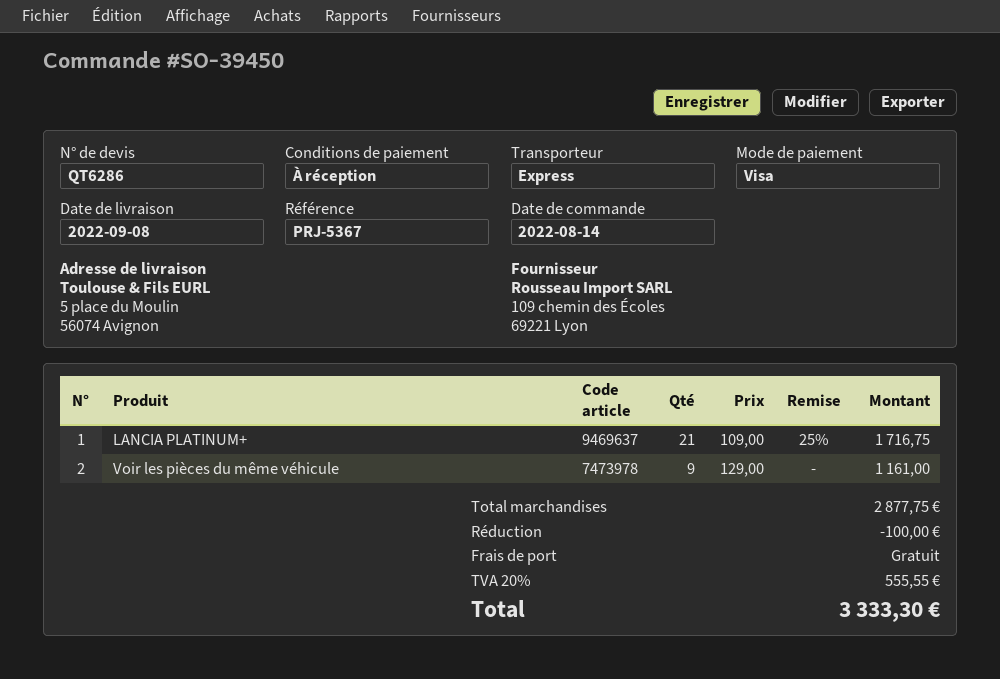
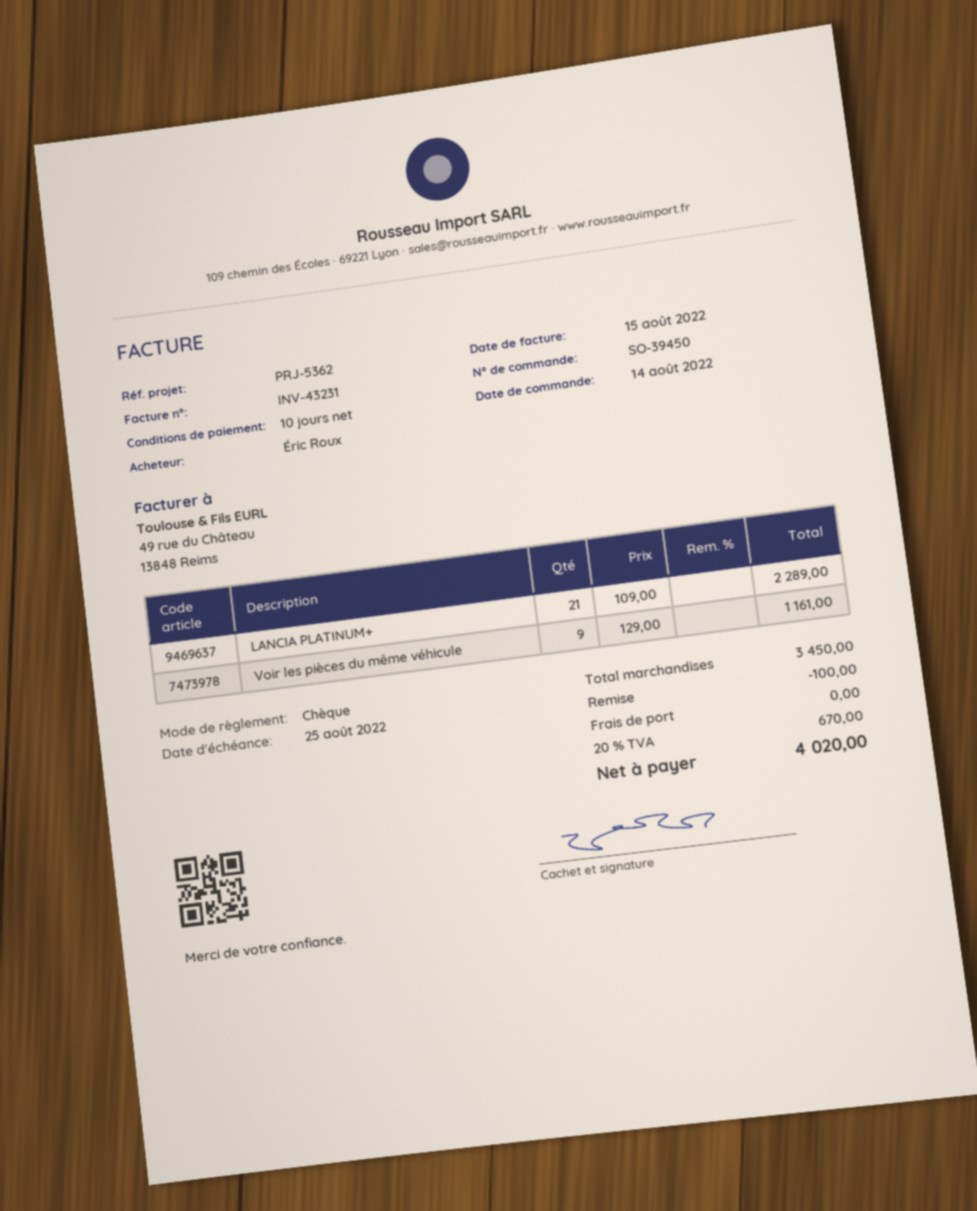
payment terms: on receipt -> 10 days
reference: PRJ-5367 -> PRJ-5362
payment method: Visa -> cheque
LANCIA PLATINUM+: 21 x 109.00 - 25% = 1716.75 -> 21 x 109.00 = 2289.00
subtotal: 2877.75 -> 3450.00
tax: 20% = 555.55 -> 20% = 670.00
total: 3333.30 -> 4020.00

